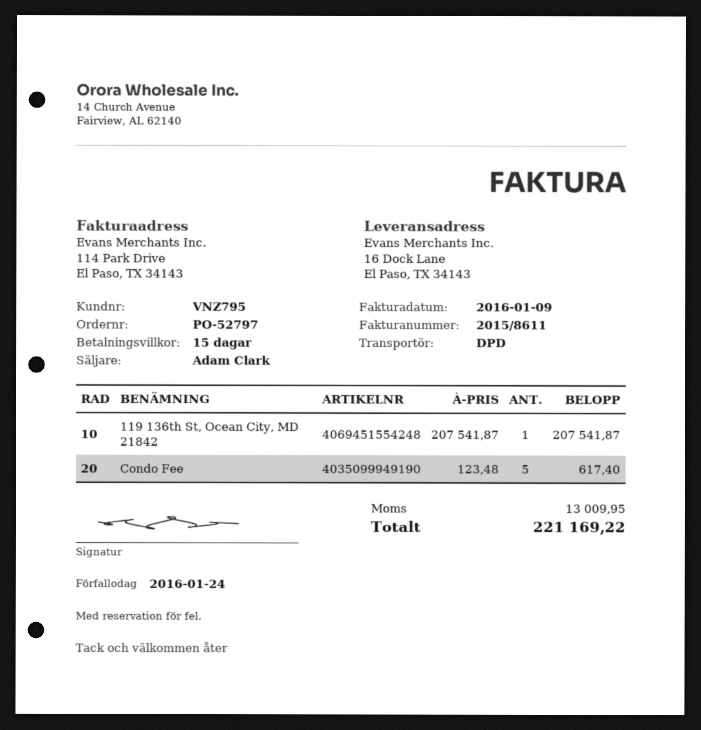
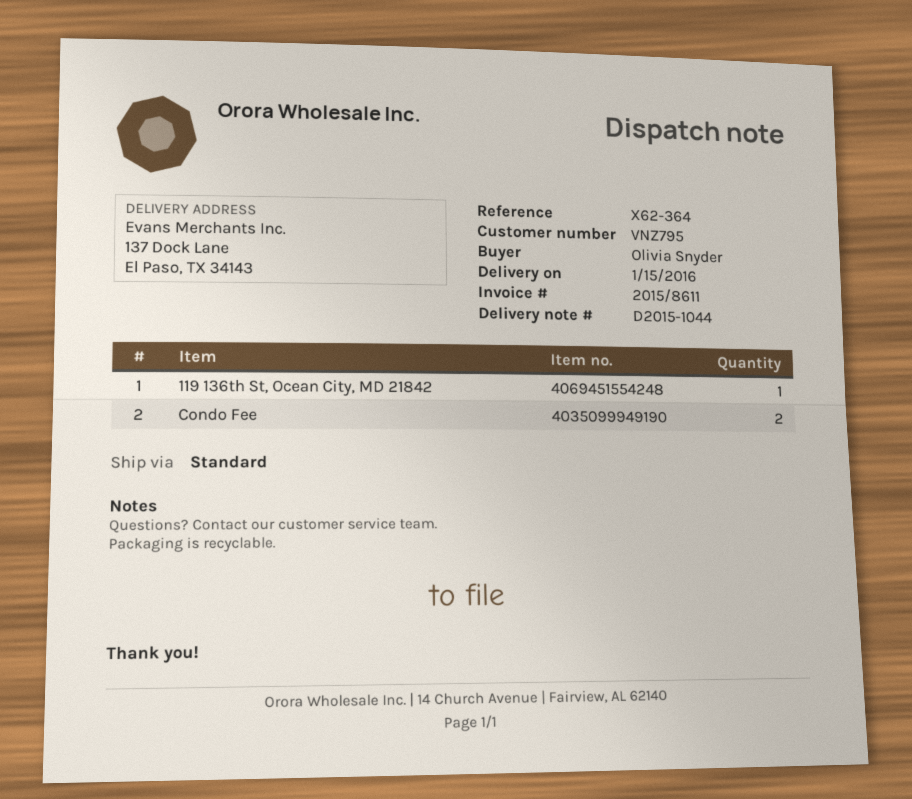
shipping method: DPD -> standard
ship to: 16 Dock Lane, El Paso, TX 34143 -> 137 Dock Lane, El Paso, TX 34143
Condo Fee: 5 -> 2

